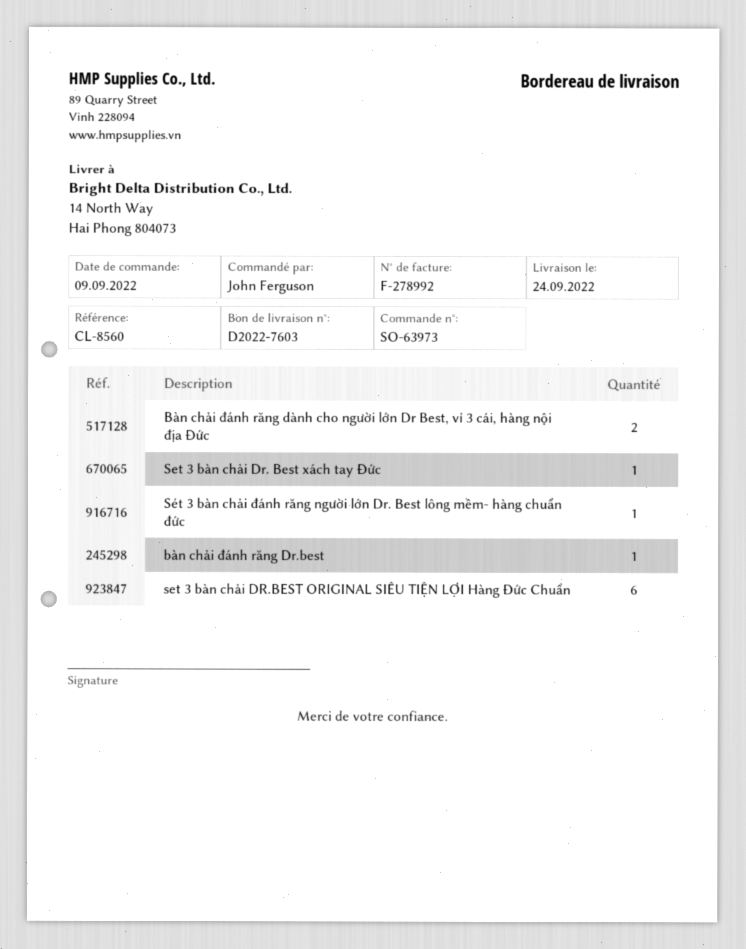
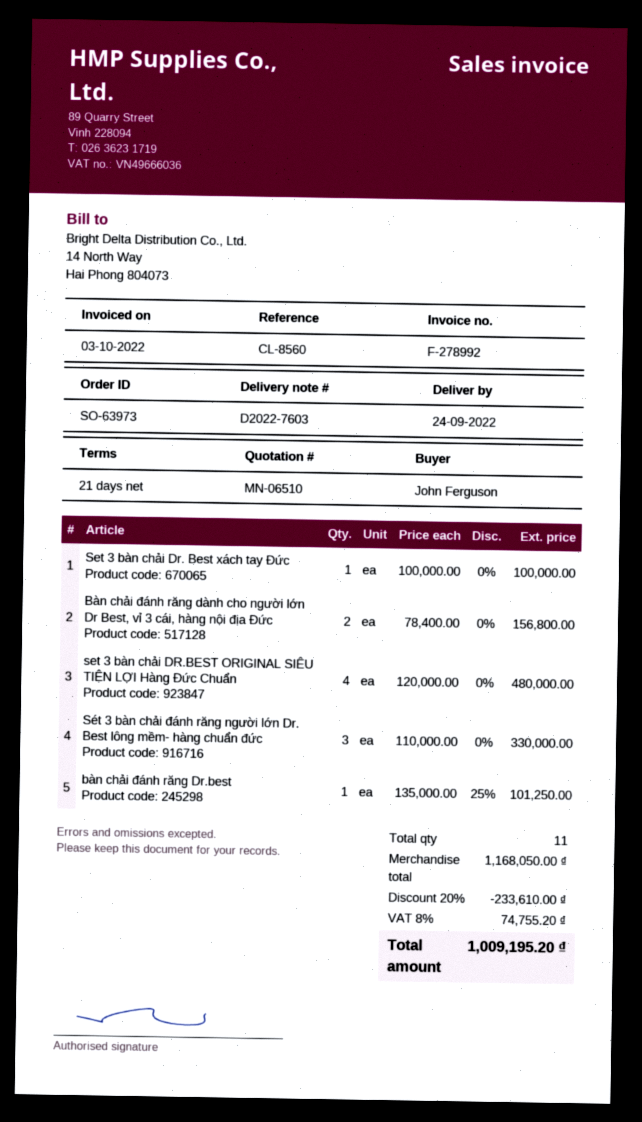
Sét 3 bàn chải đánh răng người lớn Dr. Best lông mềm- hàng chuẩn đức: 1 -> 3
set 3 bàn chải DR.BEST ORIGINAL SIÊU TIỆN LỢI Hàng Đức Chuẩn: 6 -> 4

